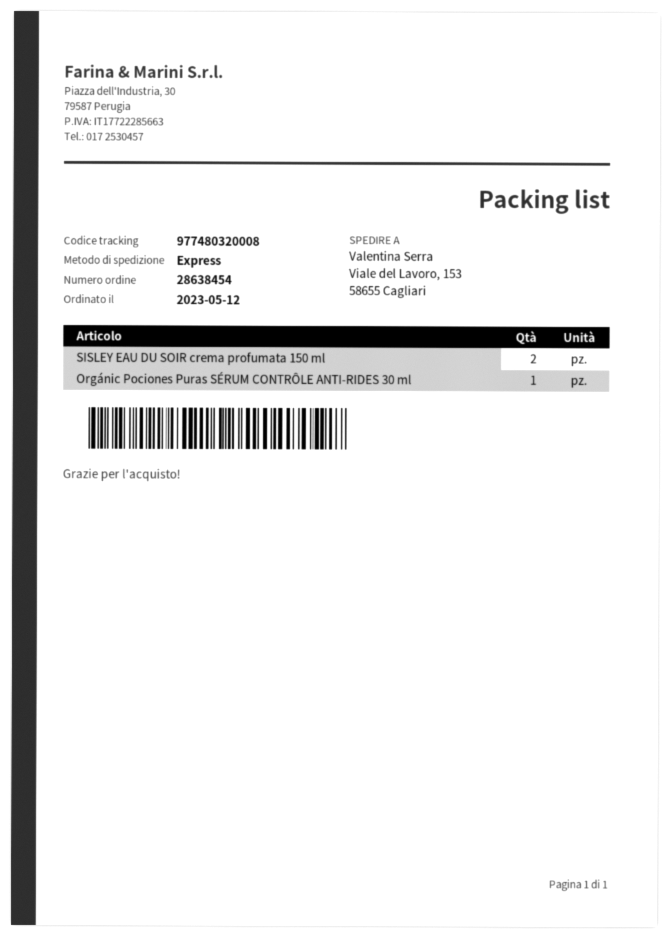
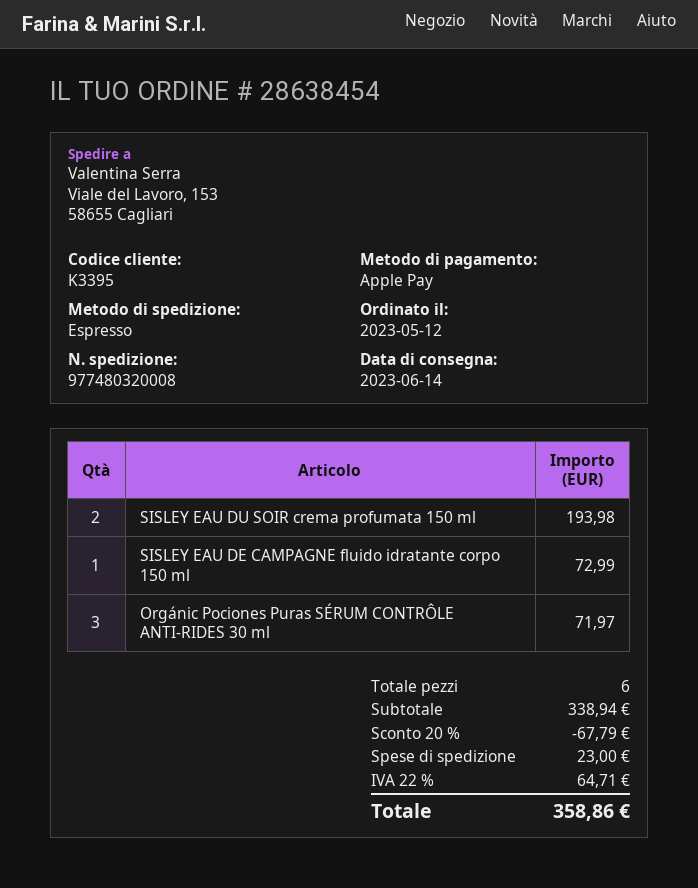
Orgánic Pociones Puras SÉRUM CONTRÔLE ANTI-RIDES 30 ml: 1 -> 3
SISLEY EAU DE CAMPAGNE fluido idratante corpo 150 ml: none -> 1

